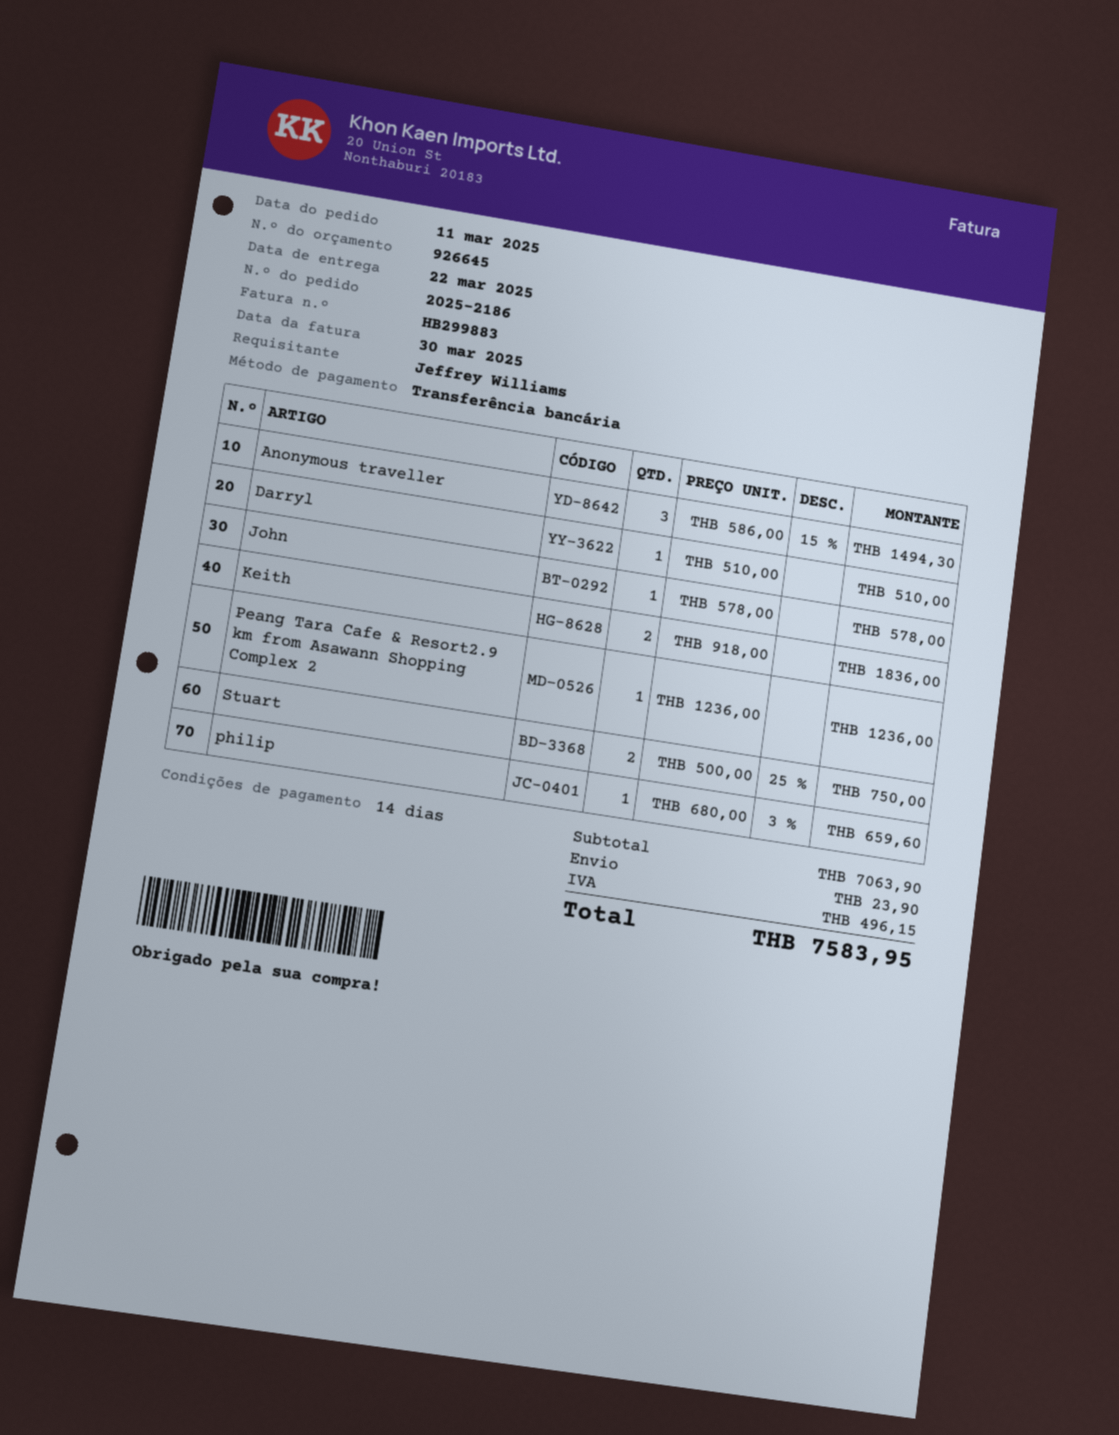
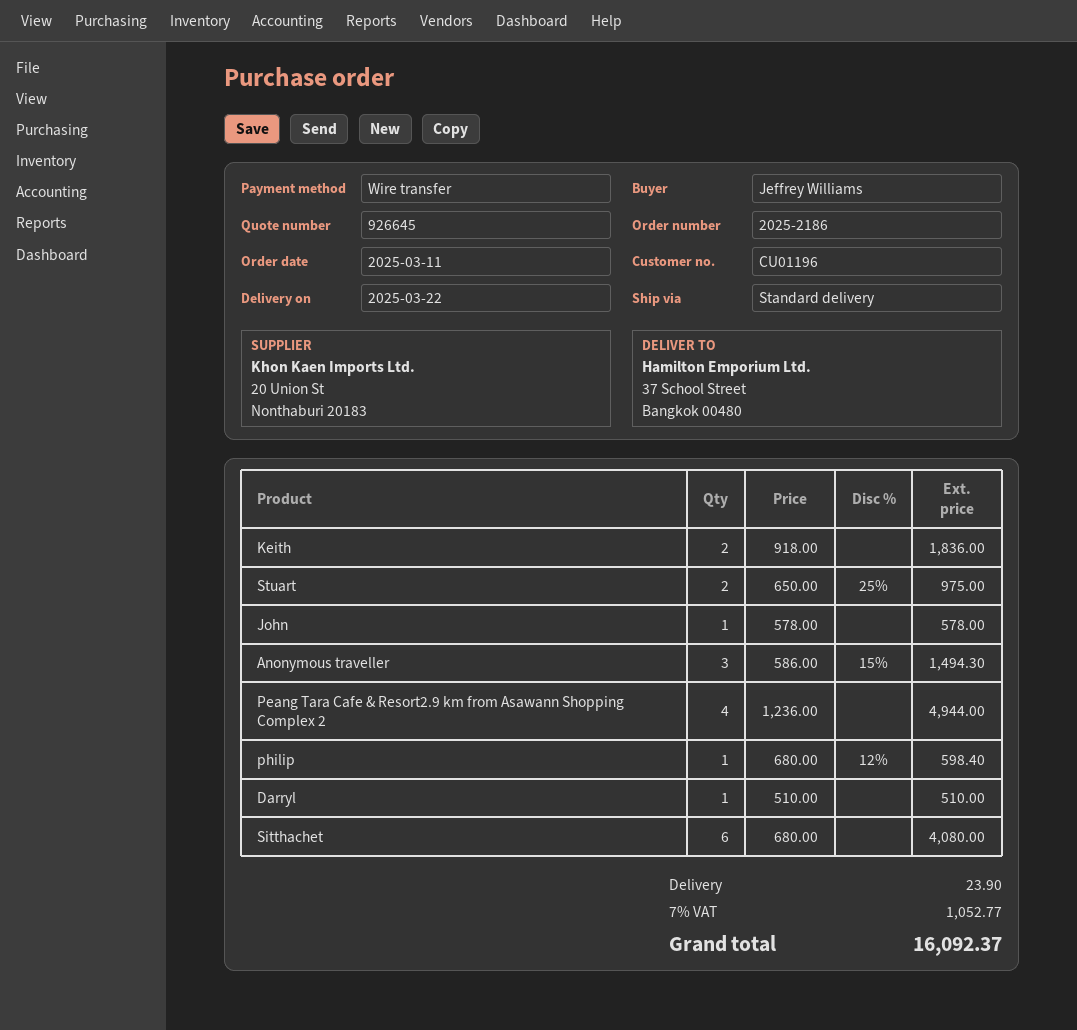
Peang Tara Cafe & Resort2.9 km from Asawann Shopping Complex 2: 1 x 1236.00 = 1236.00 -> 4 x 1236.00 = 4944.00
Stuart: 2 x 500.00 - 25% = 750.00 -> 2 x 650.00 - 25% = 975.00
philip: 1 x 680.00 - 3% = 659.60 -> 1 x 680.00 - 12% = 598.40
Sitthachet: none -> 6 x 680.00 = 4080.00
tax: 496.15 -> 1052.77
total: 7583.95 -> 16092.37

